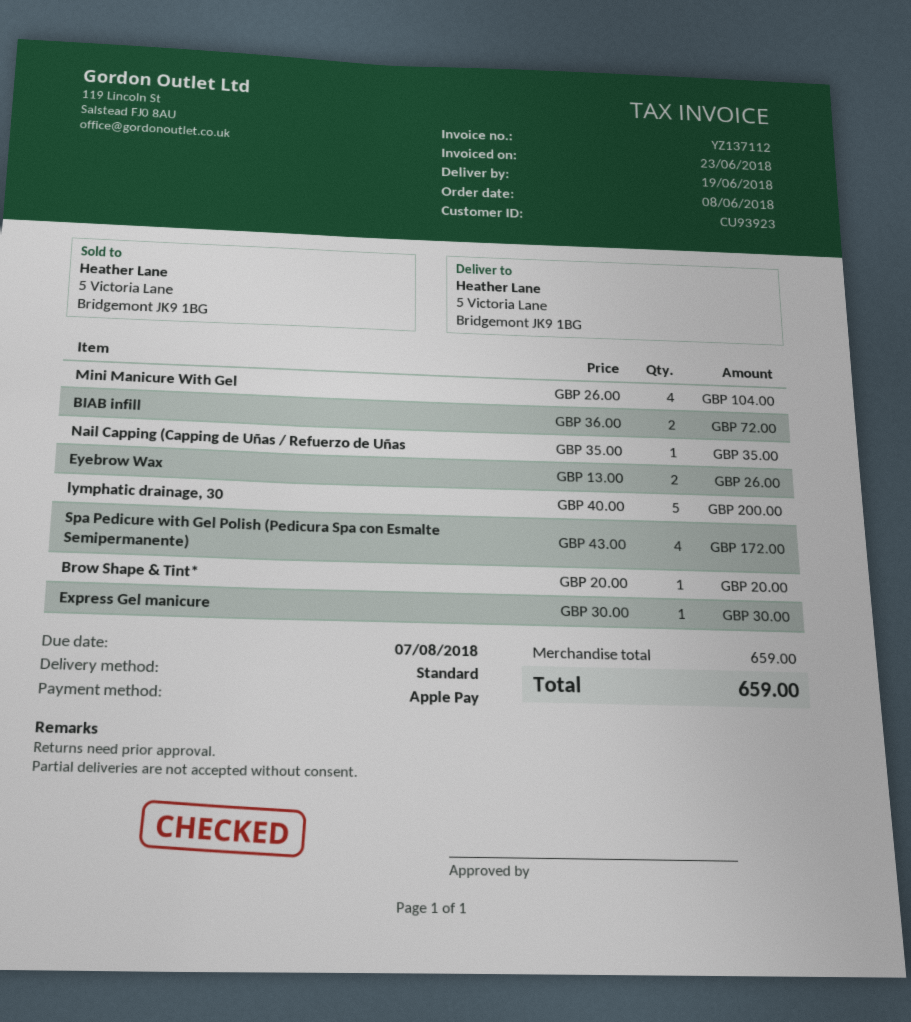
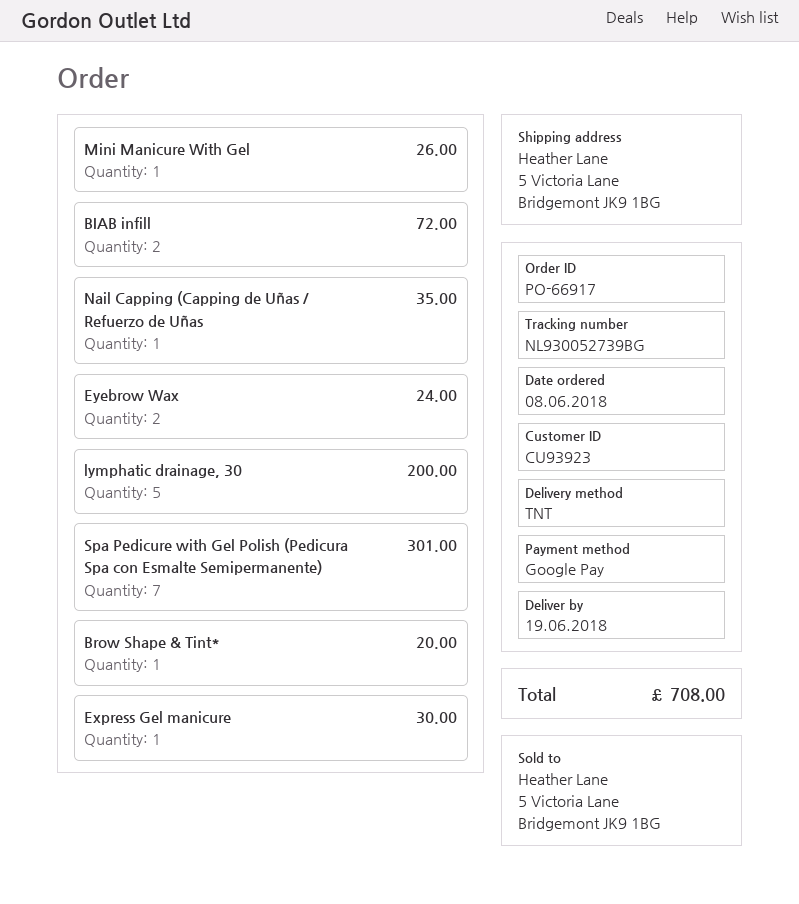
payment method: Apple Pay -> Google Pay
shipping method: standard -> TNT
Mini Manicure With Gel: 4 for 104.00 -> 1 for 26.00
Eyebrow Wax: 2 for 26.00 -> 2 for 24.00
Spa Pedicure with Gel Polish (Pedicura Spa con Esmalte Semipermanente): 4 for 172.00 -> 7 for 301.00
total: 659.00 -> 708.00

